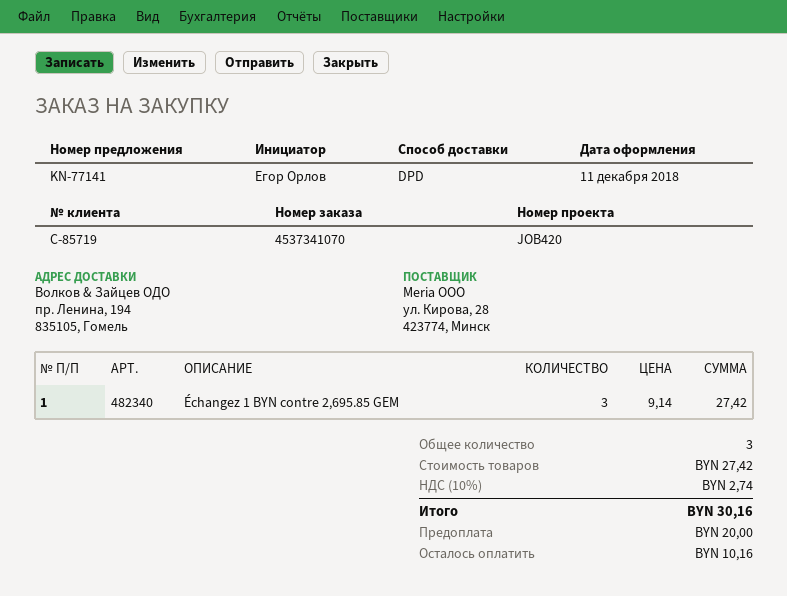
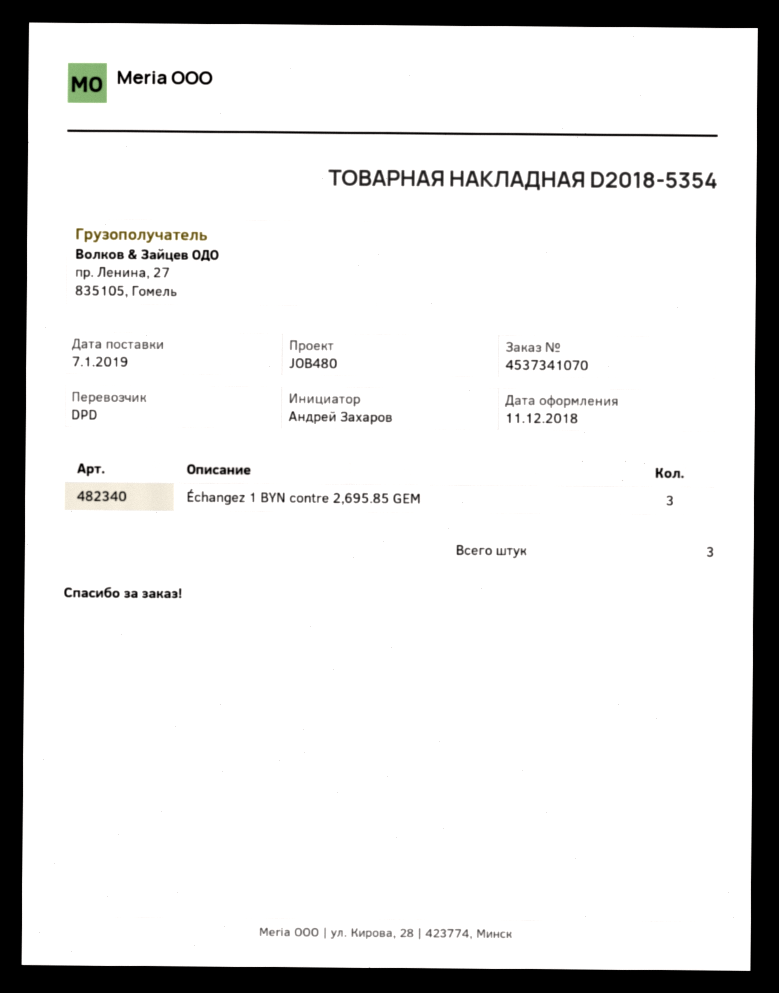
reference: JOB420 -> JOB480
ordered by: Егор Орлов -> Андрей Захаров
ship to: пр. Ленина, 194, 835105, Гомель -> пр. Ленина, 27, 835105, Гомель

